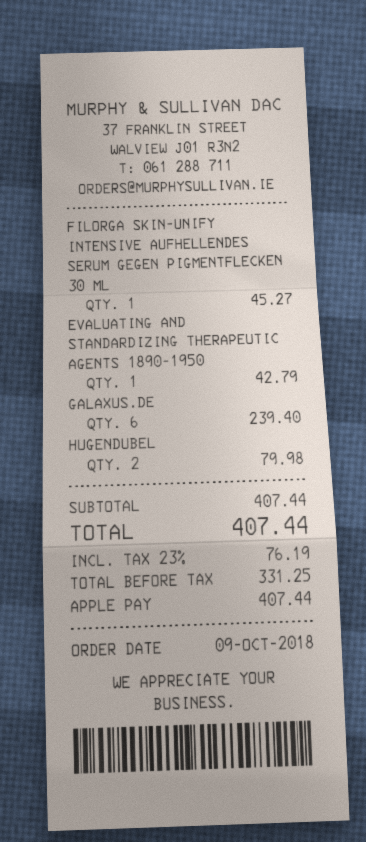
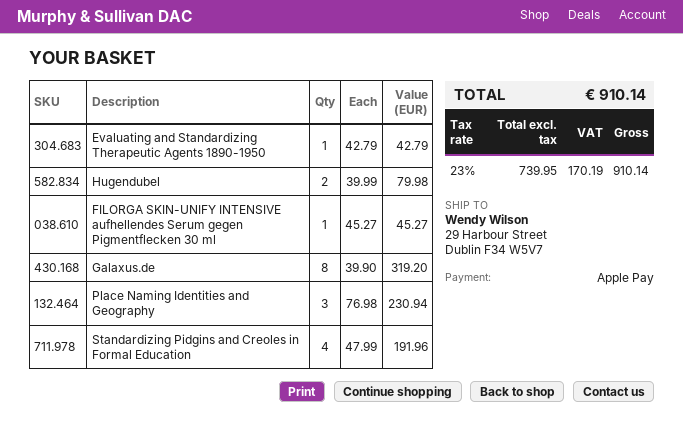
GALAXUS.DE: 6 for 239.40 -> 8 for 319.20
Place Naming Identities and Geography: none -> 3 for 230.94
Standardizing Pidgins and Creoles in Formal Education: none -> 4 for 191.96
net: 331.25 -> 739.95
tax: 23% = 76.19 -> 23% = 170.19
total: 407.44 -> 910.14

